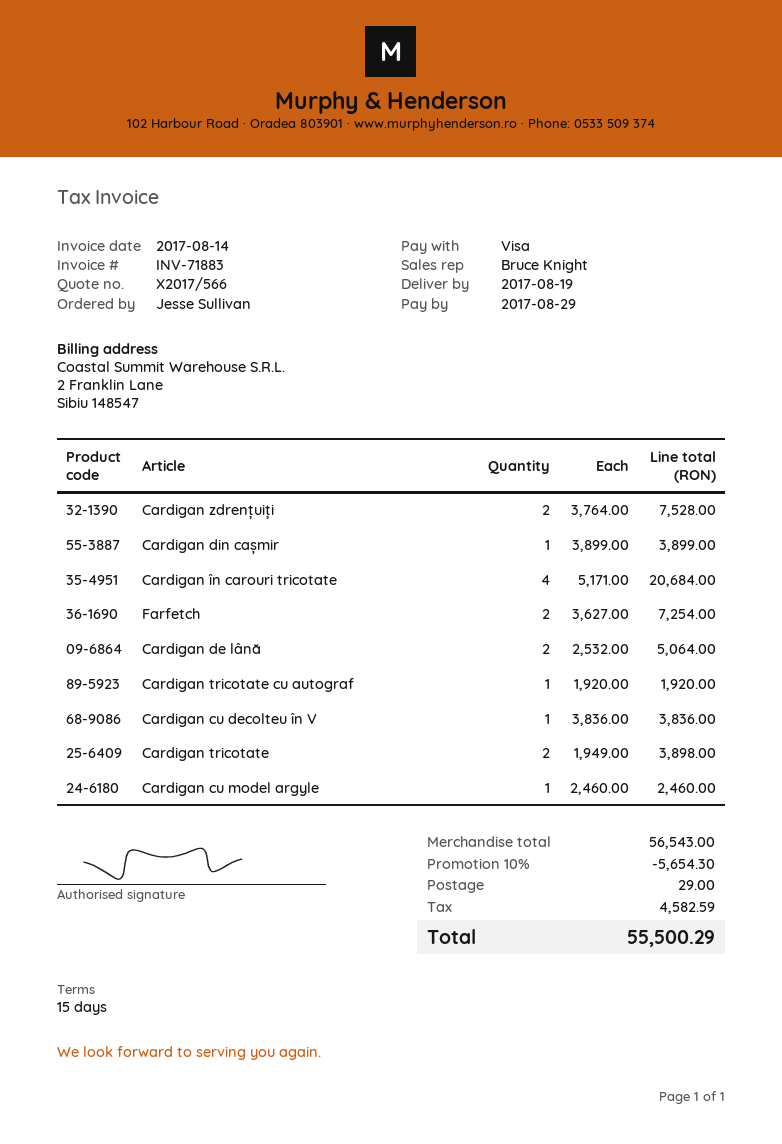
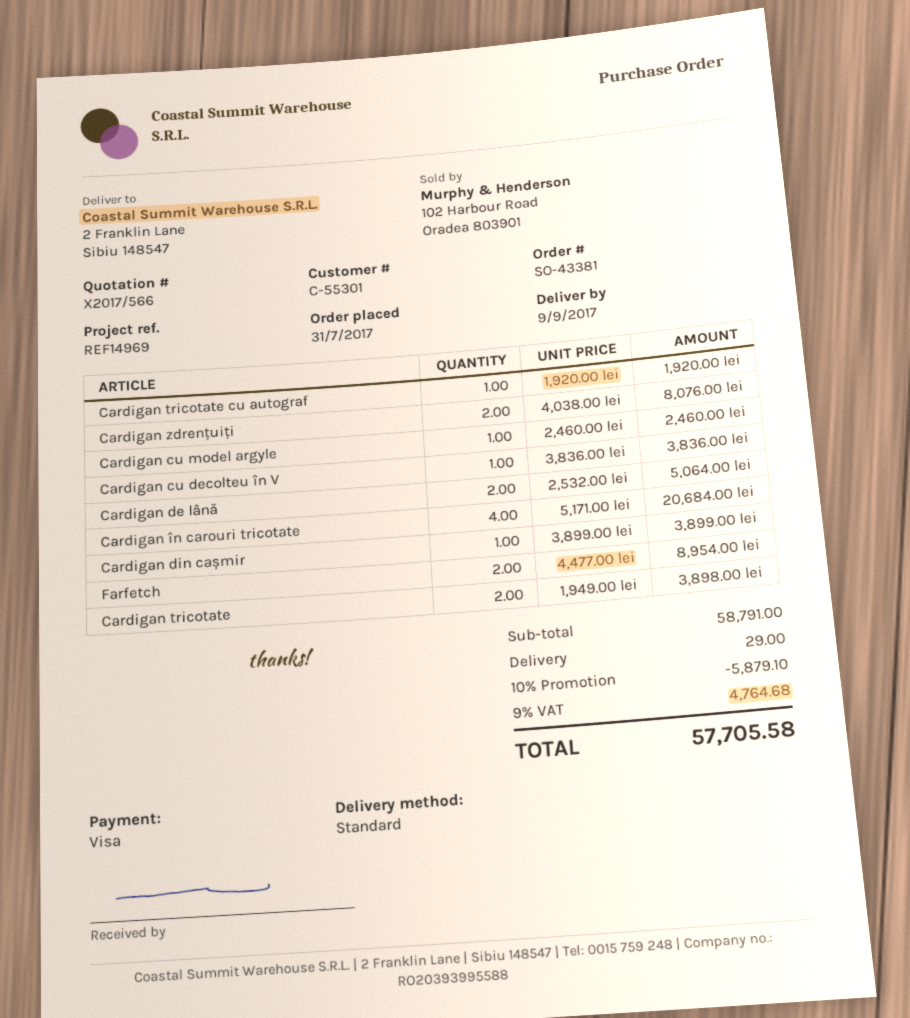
delivery date: 2017-08-19 -> 2017-09-09
Cardigan zdrențuiți: 2 x 3764.00 = 7528.00 -> 2 x 4038.00 = 8076.00
Farfetch: 2 x 3627.00 = 7254.00 -> 2 x 4477.00 = 8954.00
subtotal: 56543.00 -> 58791.00
discount: 10% = 5654.30 -> 10% = 5879.10
tax: 4582.59 -> 4764.68
total: 55500.29 -> 57705.58

